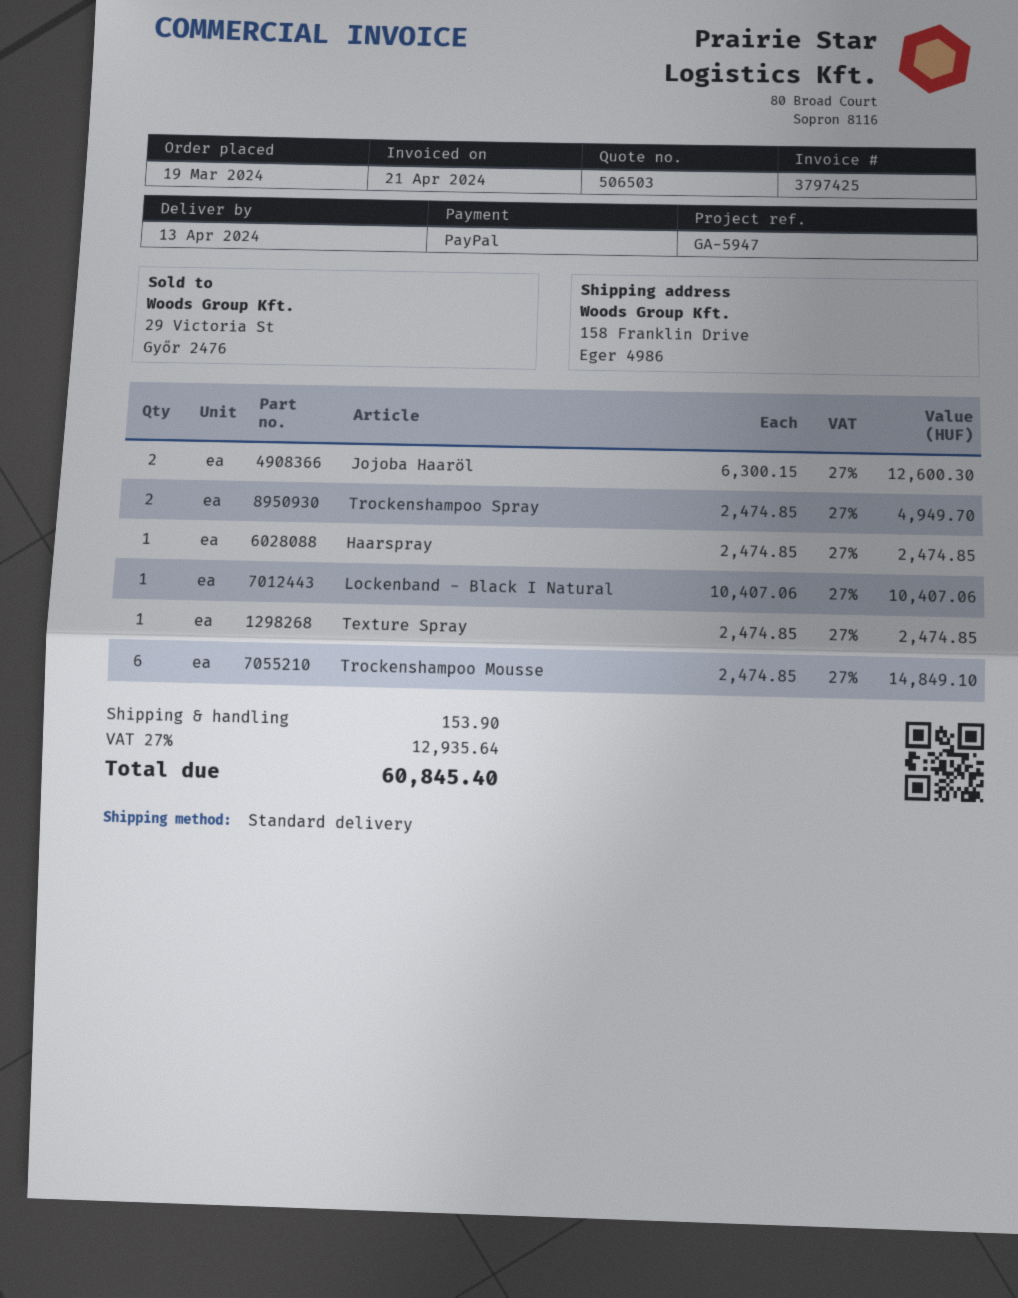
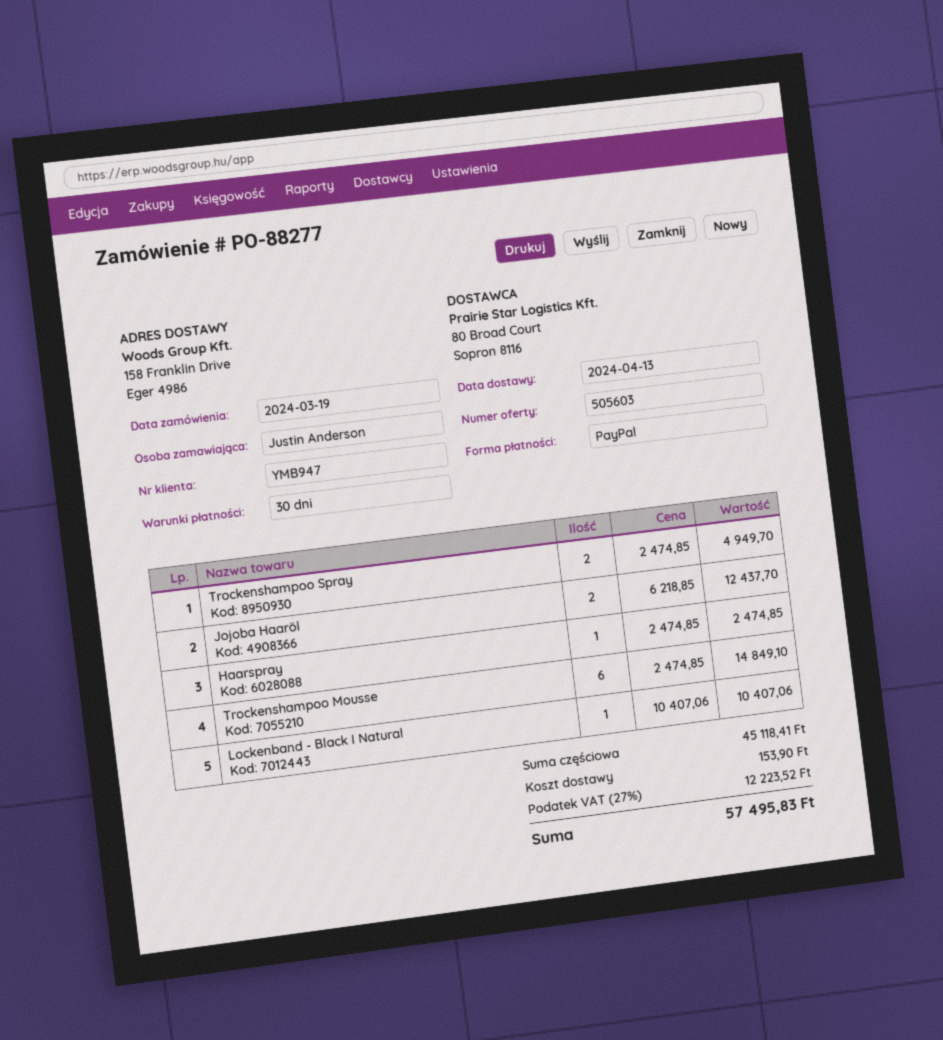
quote number: 506503 -> 505603
Jojoba Haaröl: 2 x 6300.15 = 12600.30 -> 2 x 6218.85 = 12437.70
Texture Spray: 1 x 2474.85 = 2474.85 -> none
tax: 27% = 12935.64 -> 27% = 12223.52
total: 60845.40 -> 57495.83

